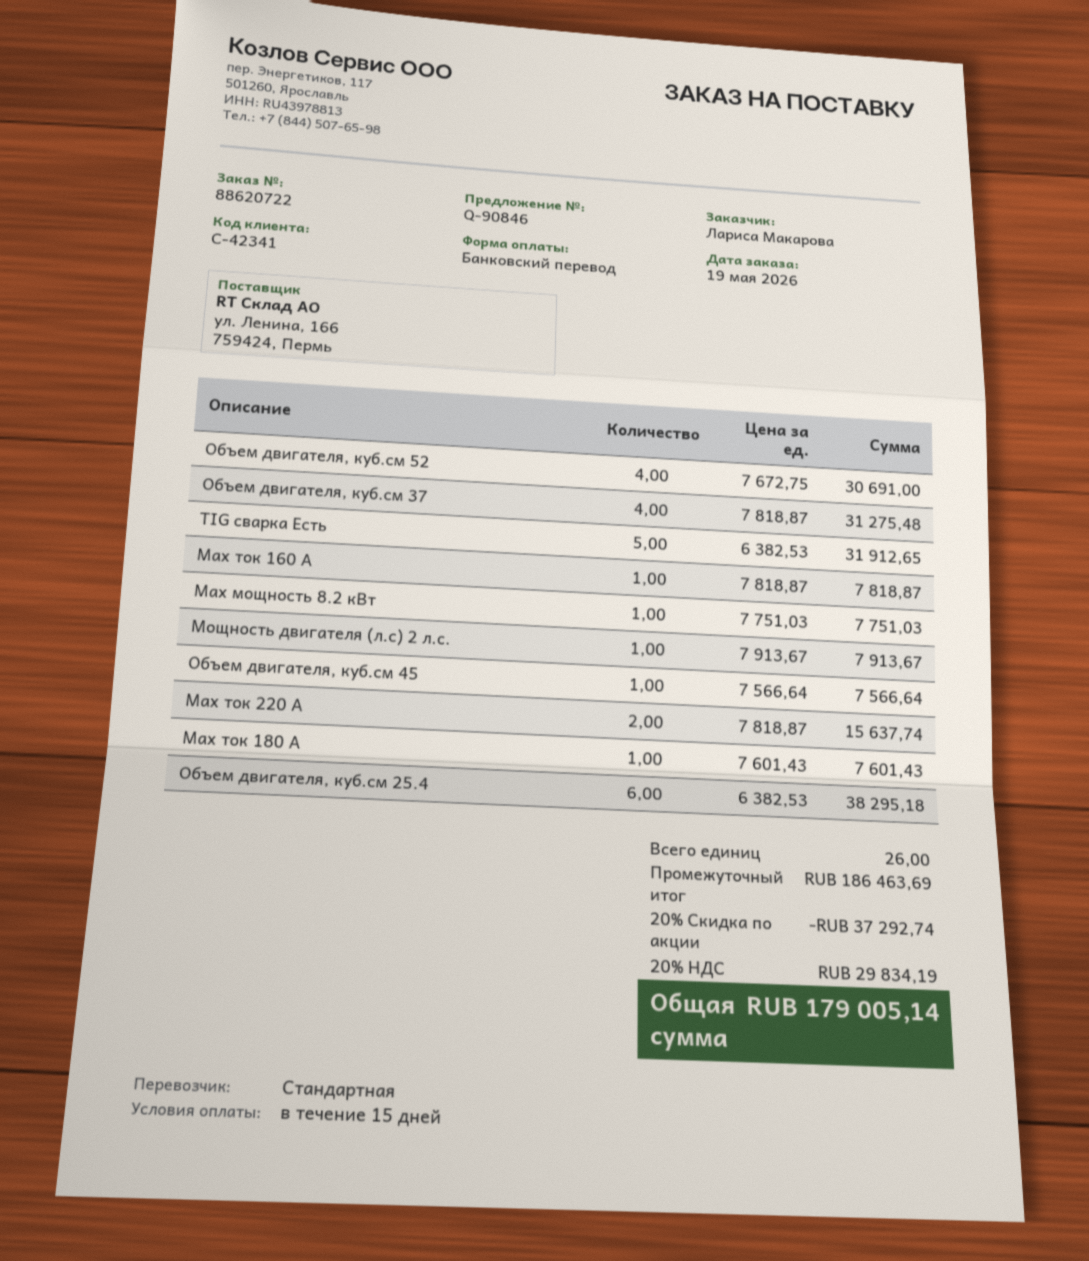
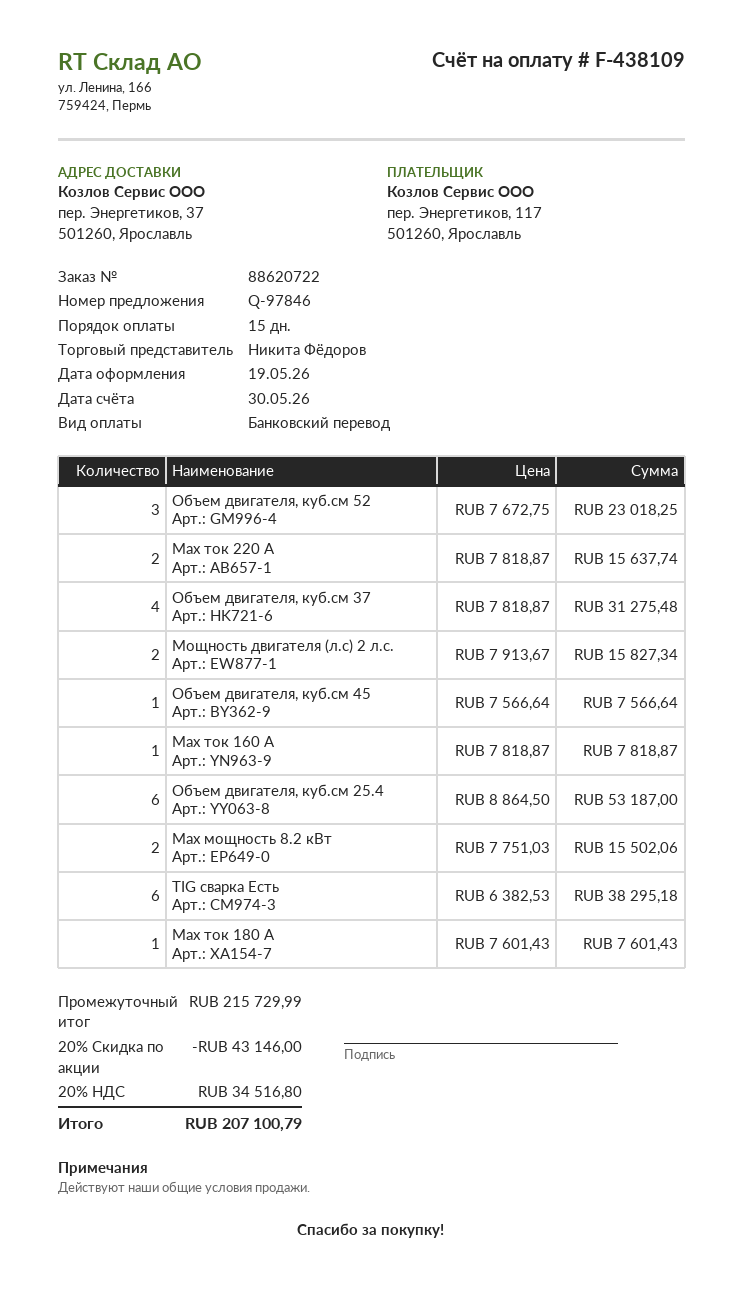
quote number: Q-90846 -> Q-97846
Объем двигателя, куб.см 52: 4 x 7672.75 = 30691.00 -> 3 x 7672.75 = 23018.25
TIG сварка Есть: 5 x 6382.53 = 31912.65 -> 6 x 6382.53 = 38295.18
Max мощность 8.2 кВт: 1 x 7751.03 = 7751.03 -> 2 x 7751.03 = 15502.06
Мощность двигателя (л.с) 2 л.с.: 1 x 7913.67 = 7913.67 -> 2 x 7913.67 = 15827.34
Объем двигателя, куб.см 25.4: 6 x 6382.53 = 38295.18 -> 6 x 8864.50 = 53187.00
subtotal: 186463.69 -> 215729.99
discount: 20% = 37292.74 -> 20% = 43146.00
tax: 20% = 29834.19 -> 20% = 34516.80
total: 179005.14 -> 207100.79

